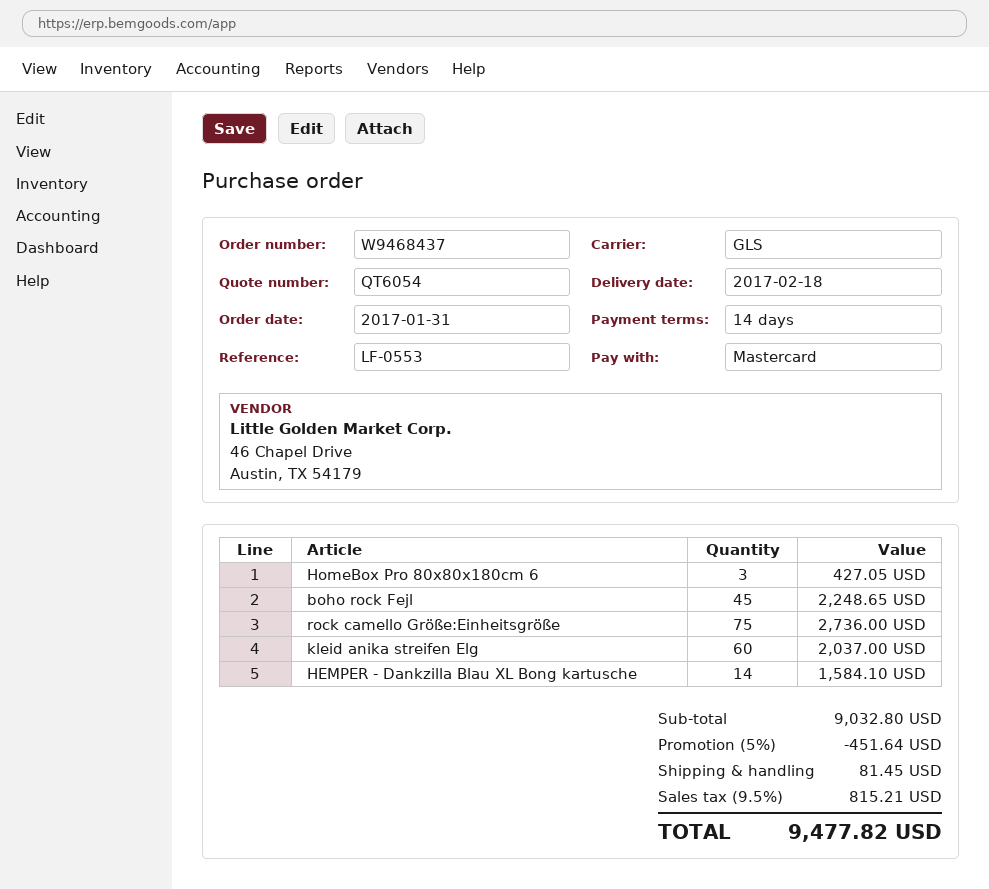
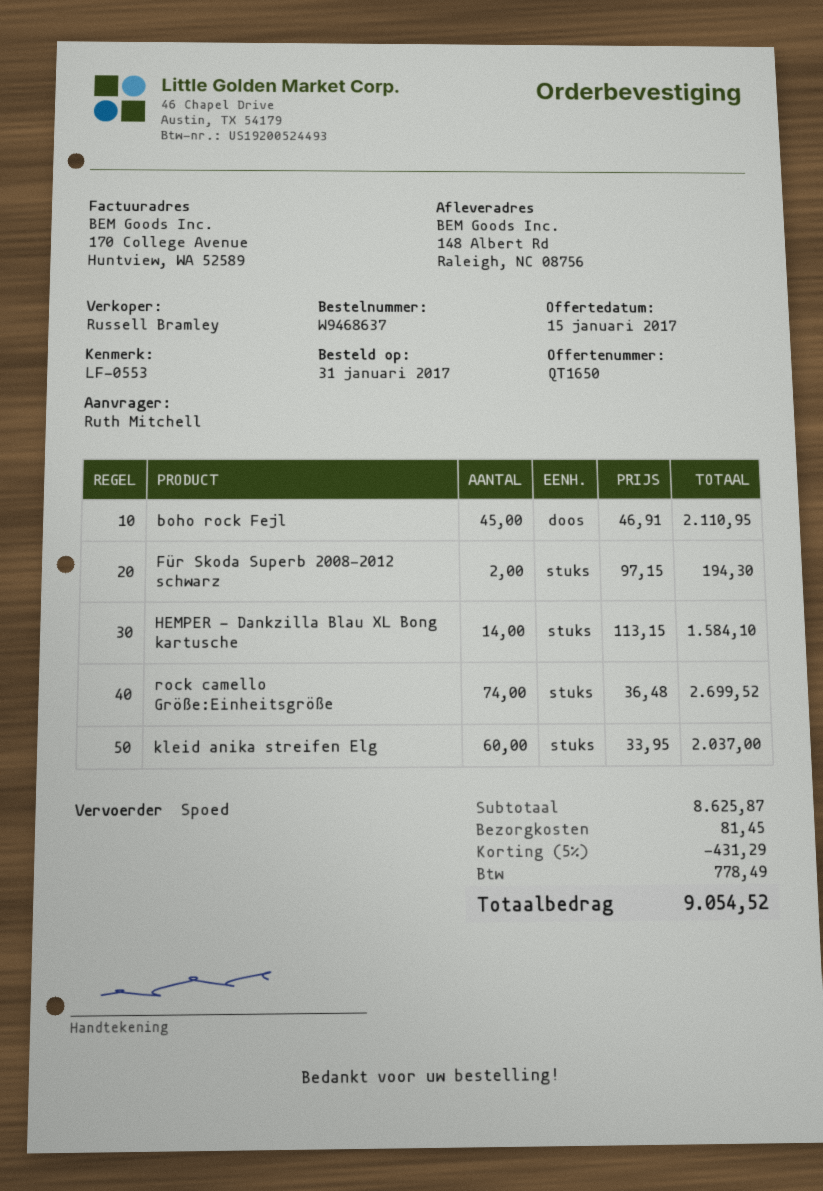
quote number: QT6054 -> QT1650
order number: W9468437 -> W9468637
shipping method: GLS -> express
HomeBox Pro 80x80x180cm 6: 3 for 427.05 -> none
boho rock Fejl: 45 for 2248.65 -> 45 for 2110.95
rock camello Größe:Einheitsgröße: 75 for 2736.00 -> 74 for 2699.52
Für Skoda Superb 2008-2012 schwarz: none -> 2 for 194.30
subtotal: 9032.80 -> 8625.87
discount: 5% = 451.64 -> 5% = 431.29
tax: 815.21 -> 778.49
total: 9477.82 -> 9054.52

